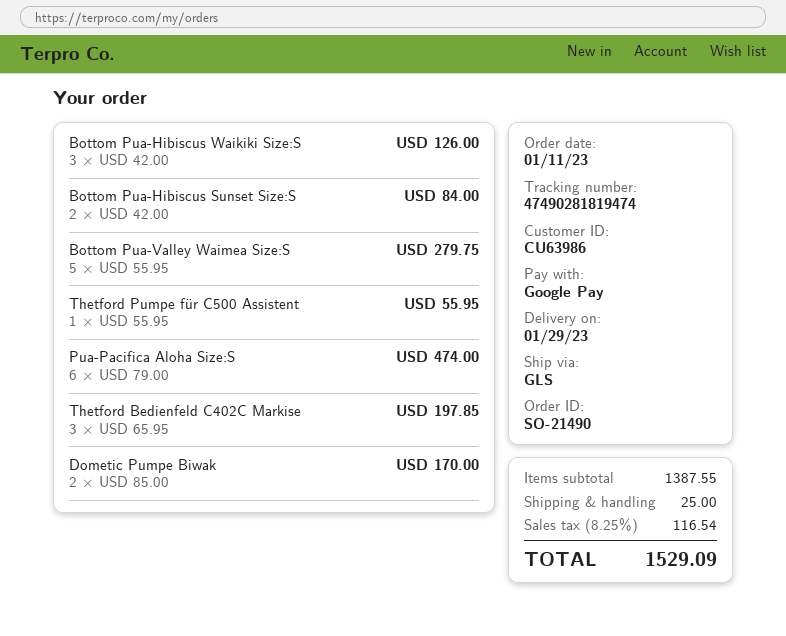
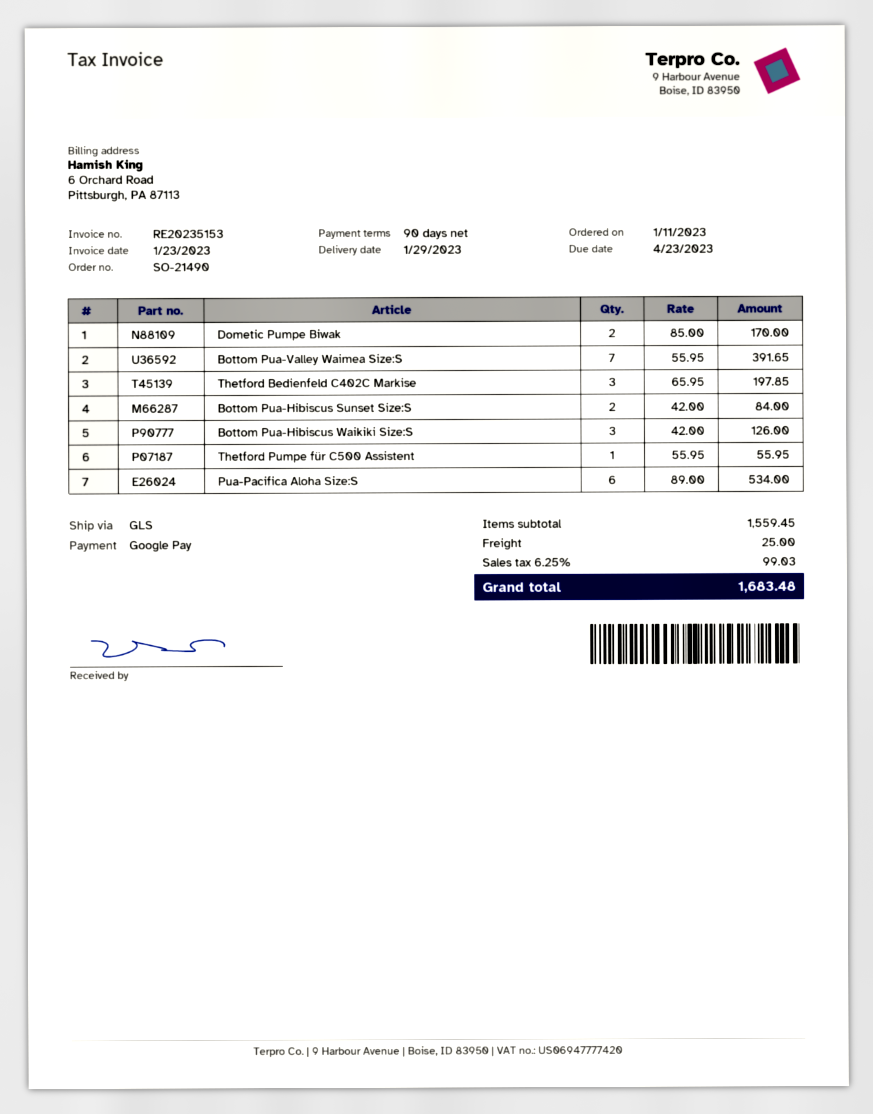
Bottom Pua-Valley Waimea Size:S: 5 x 55.95 = 279.75 -> 7 x 55.95 = 391.65
Pua-Pacifica Aloha Size:S: 6 x 79.00 = 474.00 -> 6 x 89.00 = 534.00
subtotal: 1387.55 -> 1559.45
tax: 8.25% = 116.54 -> 6.25% = 99.03
total: 1529.09 -> 1683.48

